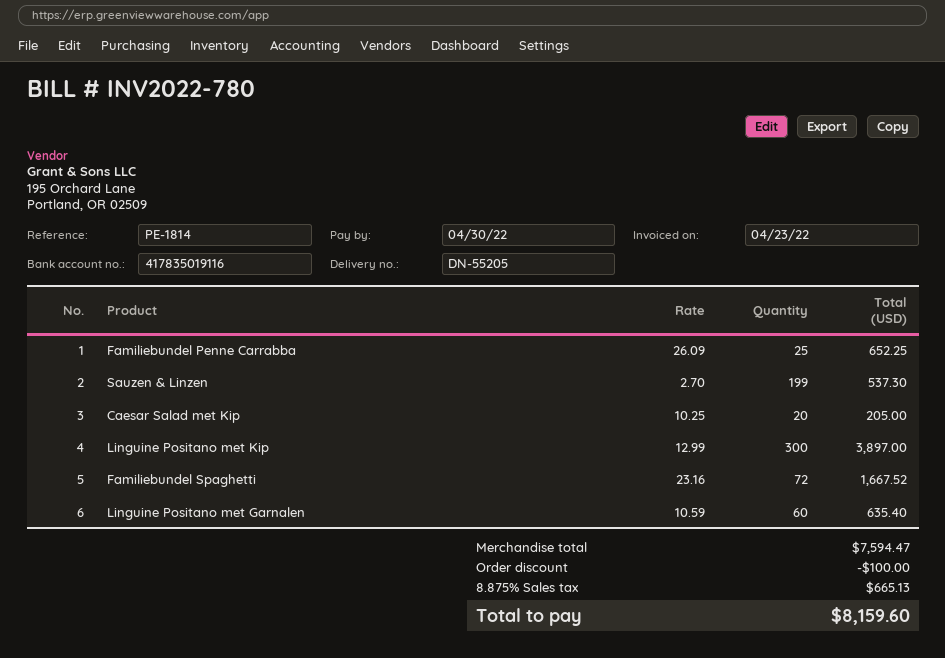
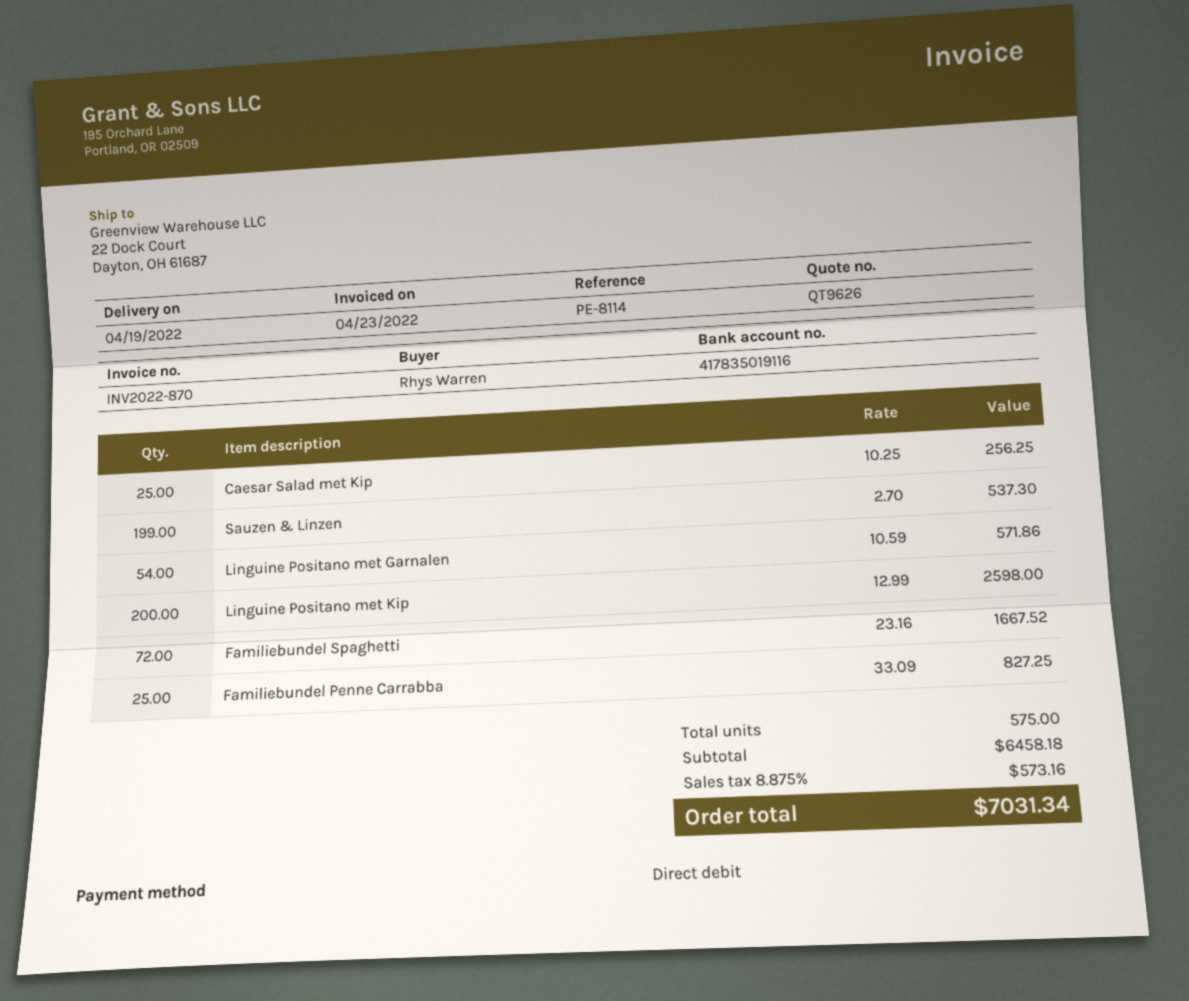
invoice number: INV2022-780 -> INV2022-870
reference: PE-1814 -> PE-8114
Familiebundel Penne Carrabba: 25 x 26.09 = 652.25 -> 25 x 33.09 = 827.25
Caesar Salad met Kip: 20 x 10.25 = 205.00 -> 25 x 10.25 = 256.25
Linguine Positano met Kip: 300 x 12.99 = 3897.00 -> 200 x 12.99 = 2598.00
Linguine Positano met Garnalen: 60 x 10.59 = 635.40 -> 54 x 10.59 = 571.86
subtotal: 7594.47 -> 6458.18
discount: 100.00 -> none
tax: 8.875% = 665.13 -> 8.875% = 573.16
total: 8159.60 -> 7031.34

